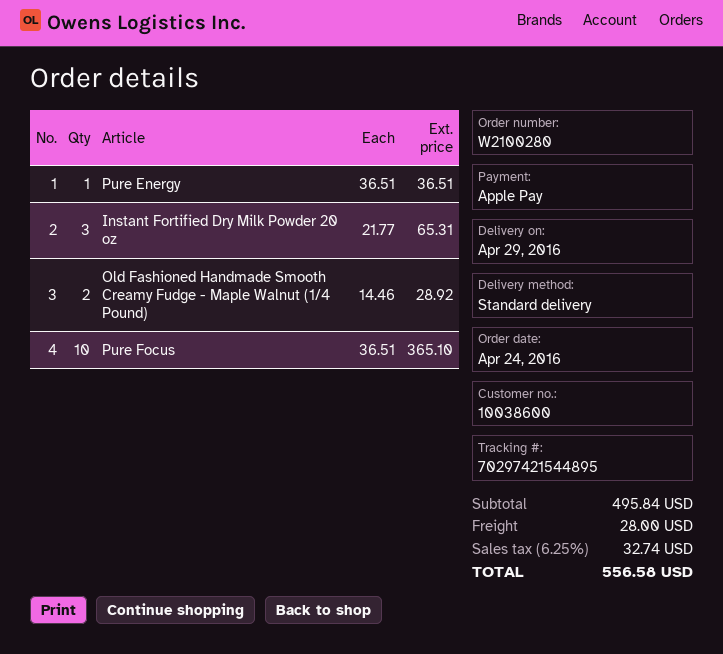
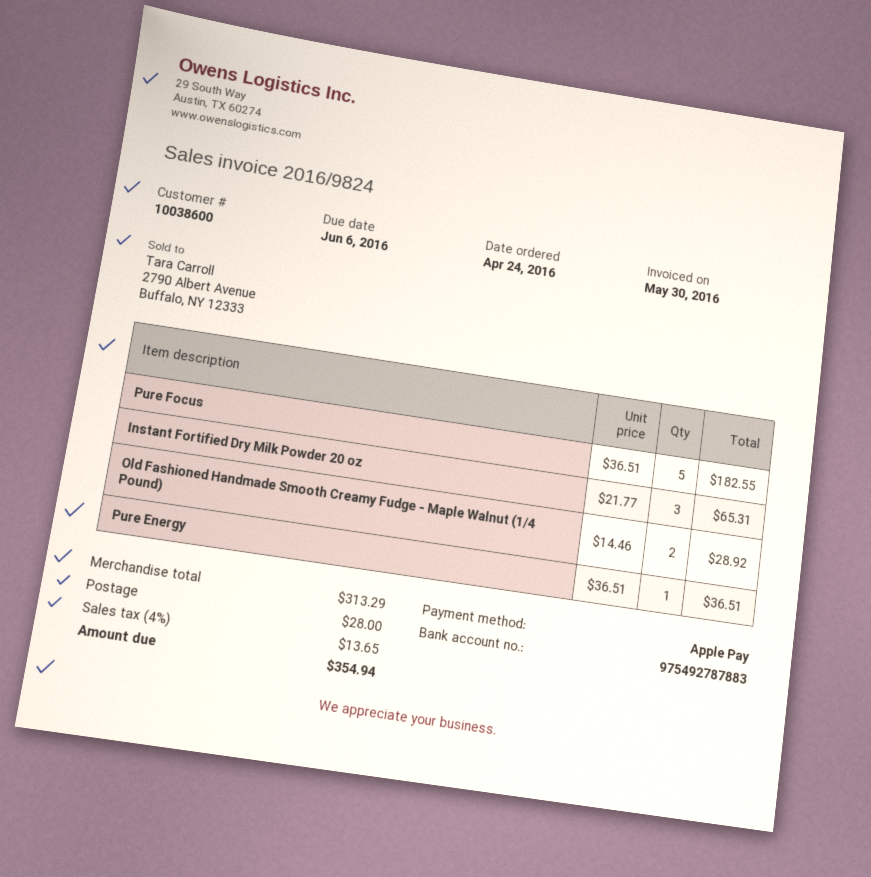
Pure Focus: 10 x 36.51 = 365.10 -> 5 x 36.51 = 182.55
subtotal: 495.84 -> 313.29
tax: 6.25% = 32.74 -> 4% = 13.65
total: 556.58 -> 354.94

